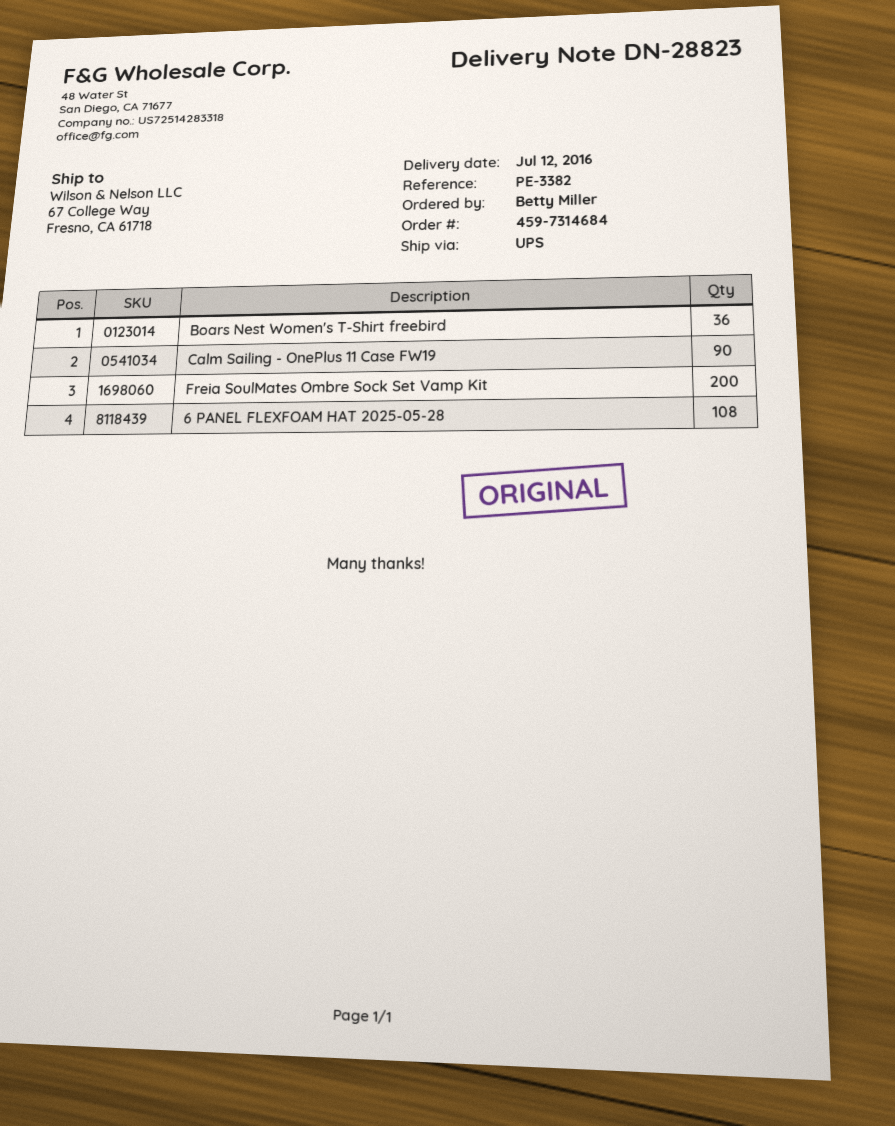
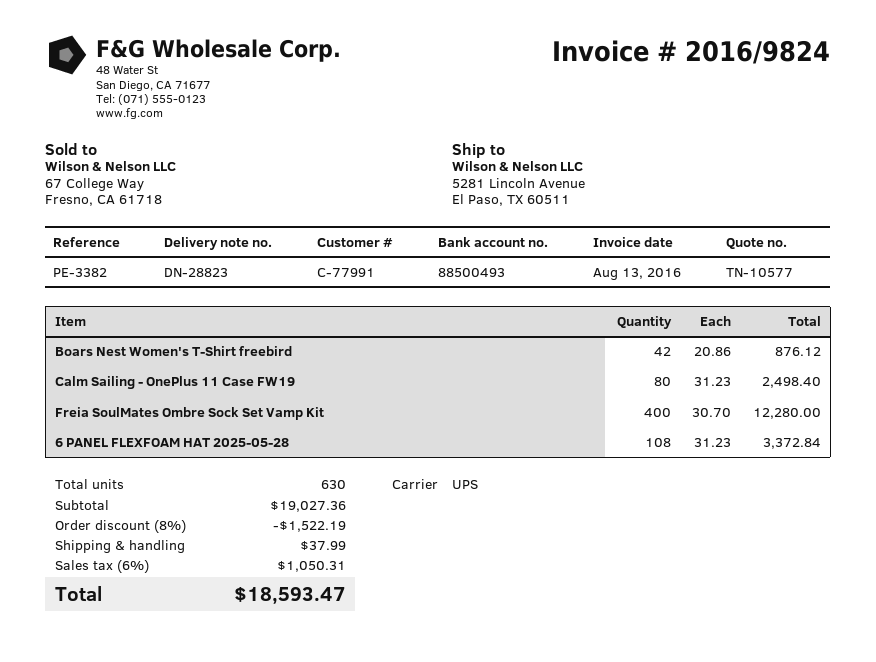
ship to: 67 College Way, Fresno, CA 61718 -> 5281 Lincoln Avenue, El Paso, TX 60511
Boars Nest Women's T-Shirt freebird: 36 -> 42
Calm Sailing - OnePlus 11 Case FW19: 90 -> 80
Freia SoulMates Ombre Sock Set Vamp Kit: 200 -> 400

